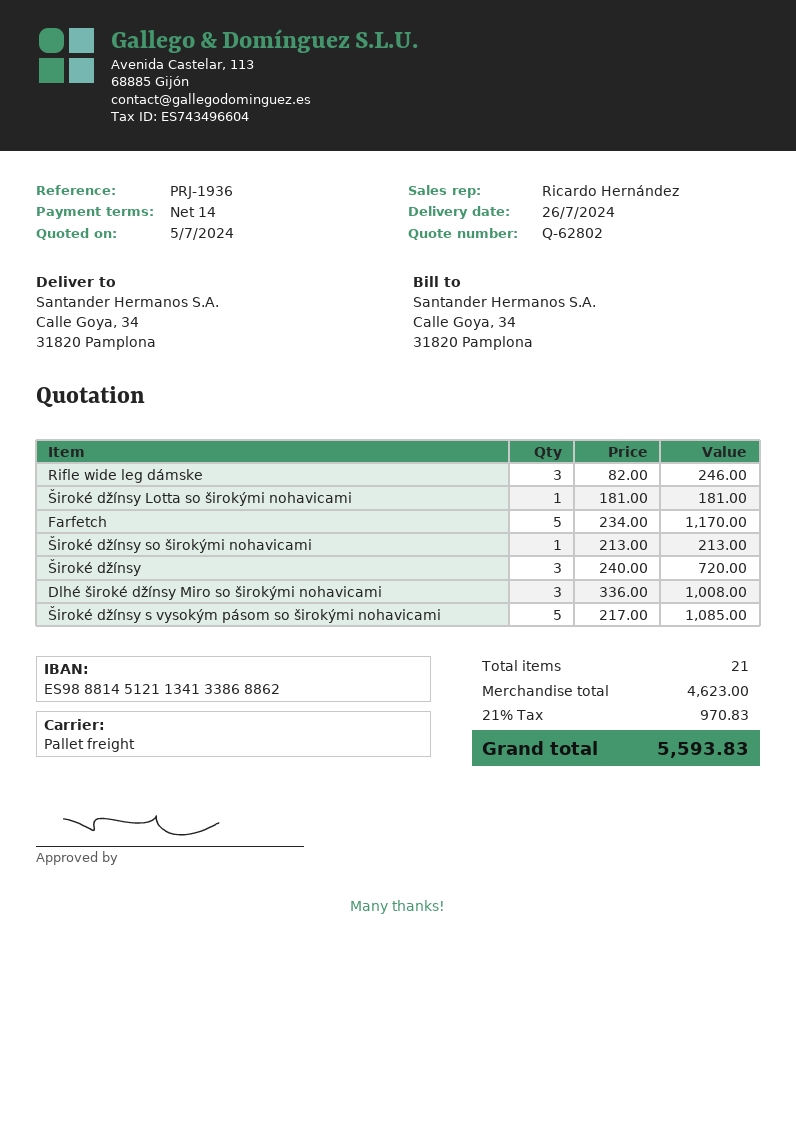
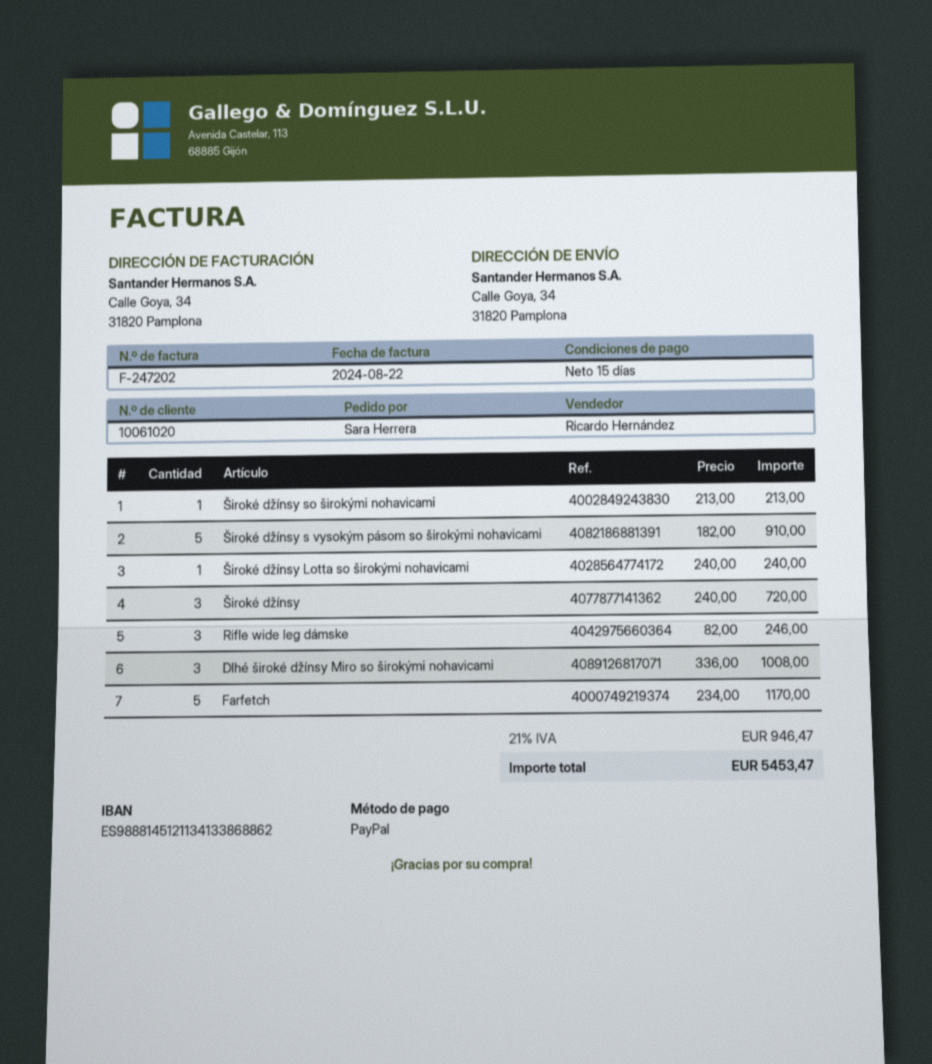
payment terms: 14 days -> 15 days
Široké džínsy Lotta so širokými nohavicami: 1 x 181.00 = 181.00 -> 1 x 240.00 = 240.00
Široké džínsy s vysokým pásom so širokými nohavicami: 5 x 217.00 = 1085.00 -> 5 x 182.00 = 910.00
tax: 21% = 970.83 -> 21% = 946.47
total: 5593.83 -> 5453.47

